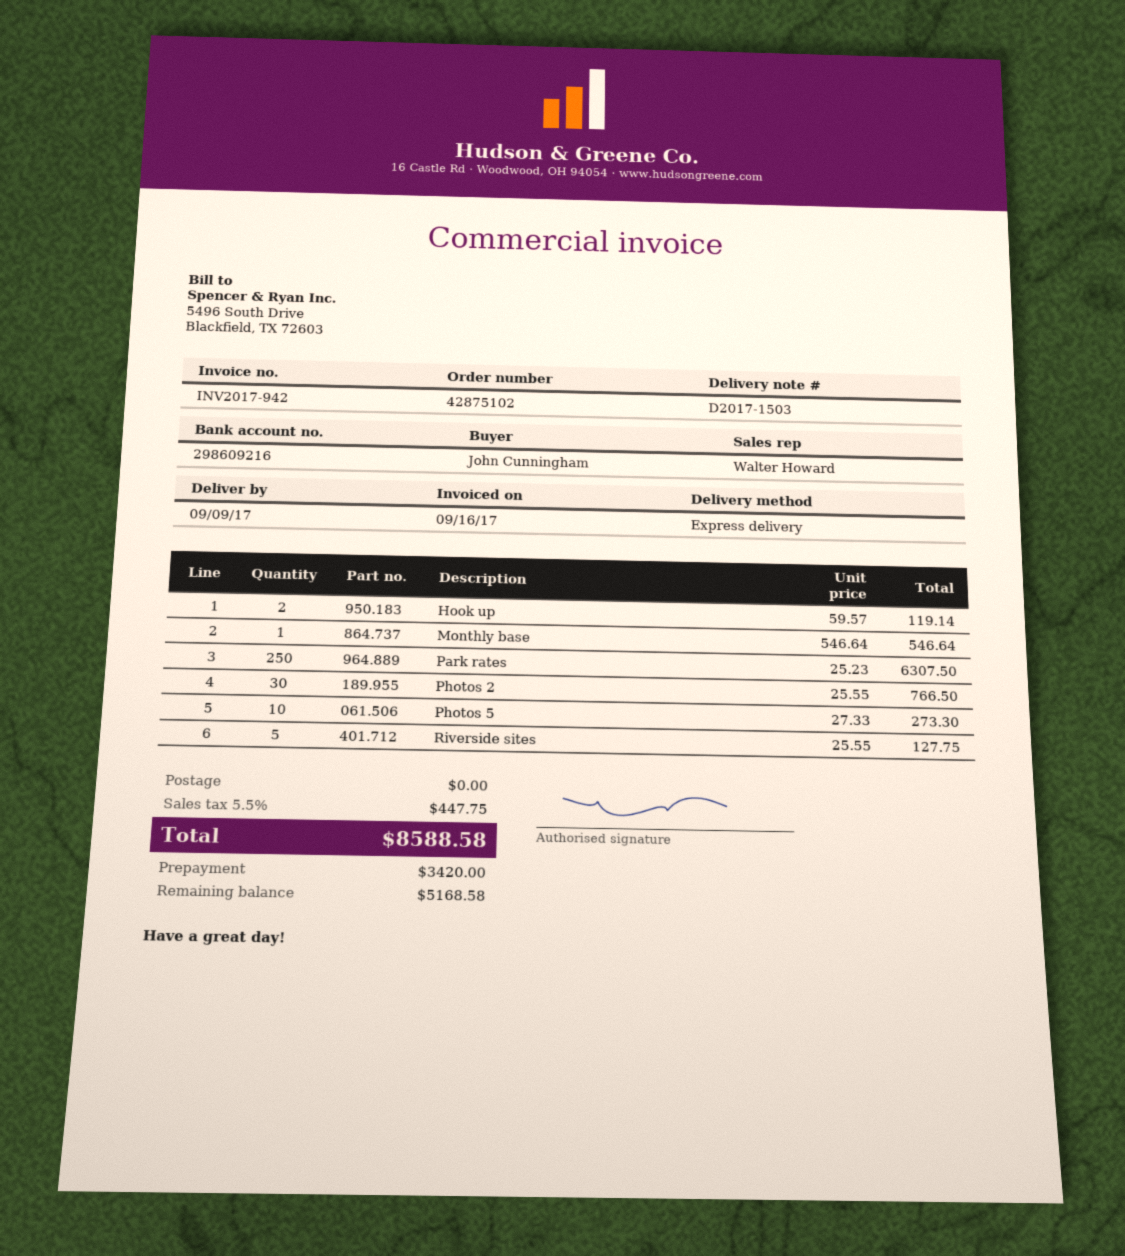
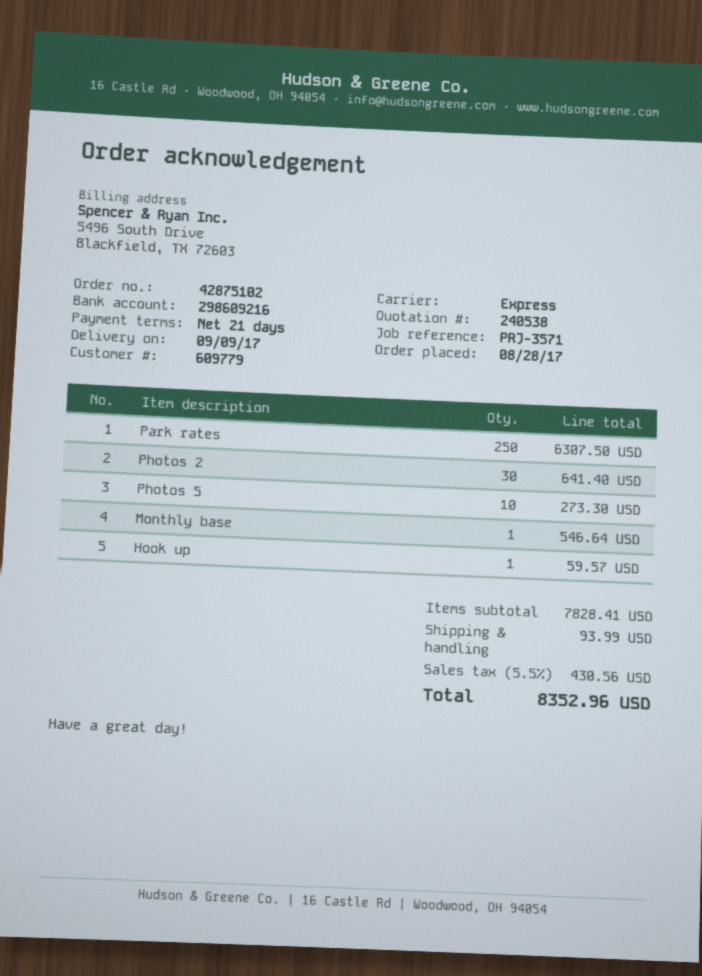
Hook up: 2 for 119.14 -> 1 for 59.57
Photos 2: 30 for 766.50 -> 30 for 641.40
Riverside sites: 5 for 127.75 -> none
shipping: 0.00 -> 93.99
tax: 5.5% = 447.75 -> 5.5% = 430.56
total: 8588.58 -> 8352.96

